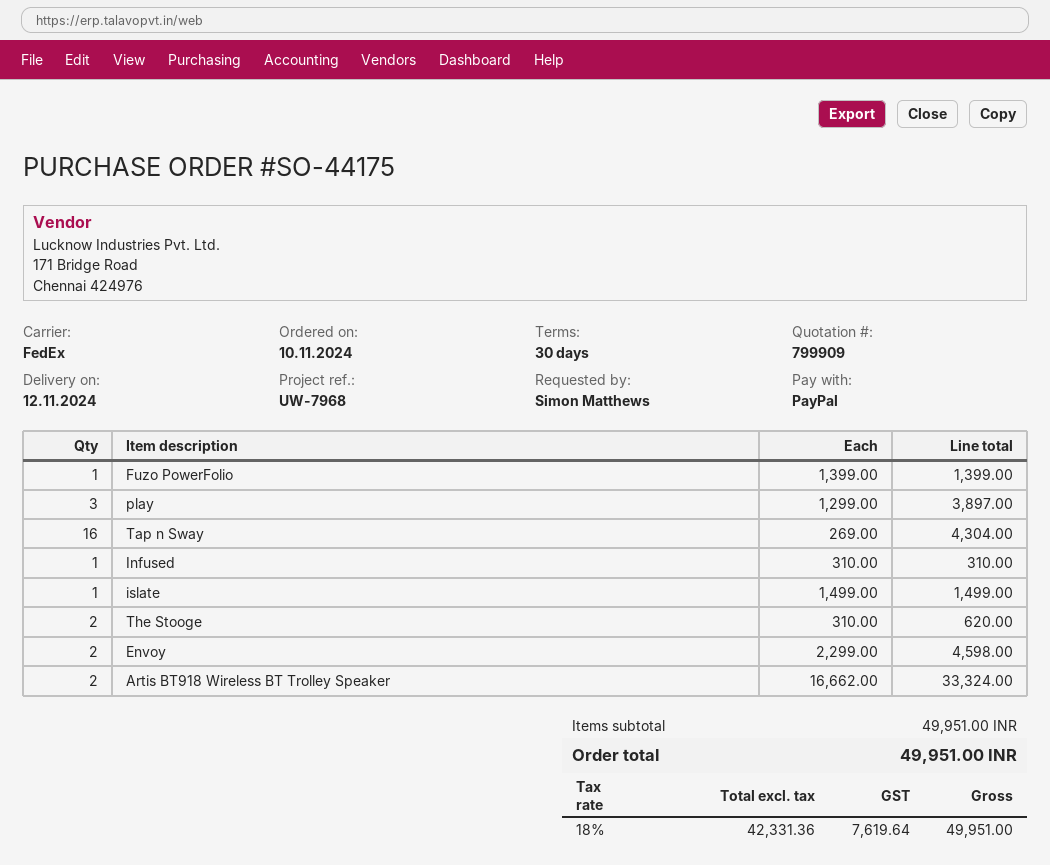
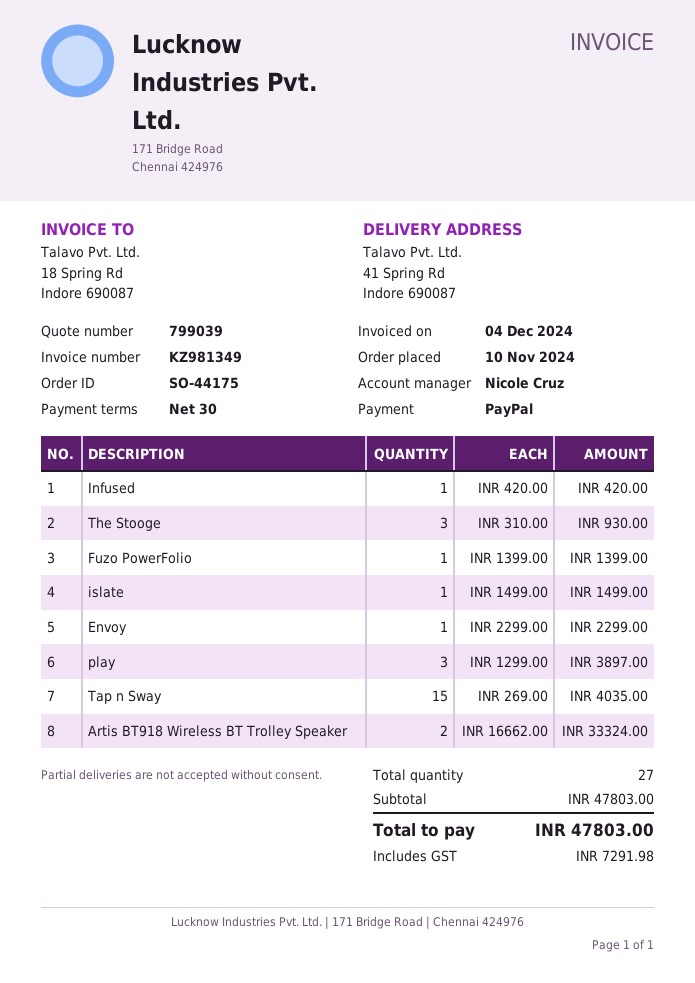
quote number: 799909 -> 799039
Tap n Sway: 16 x 269.00 = 4304.00 -> 15 x 269.00 = 4035.00
Infused: 1 x 310.00 = 310.00 -> 1 x 420.00 = 420.00
The Stooge: 2 x 310.00 = 620.00 -> 3 x 310.00 = 930.00
Envoy: 2 x 2299.00 = 4598.00 -> 1 x 2299.00 = 2299.00
subtotal: 49951.00 -> 47803.00
tax: 7619.64 -> 7291.98
total: 49951.00 -> 47803.00

